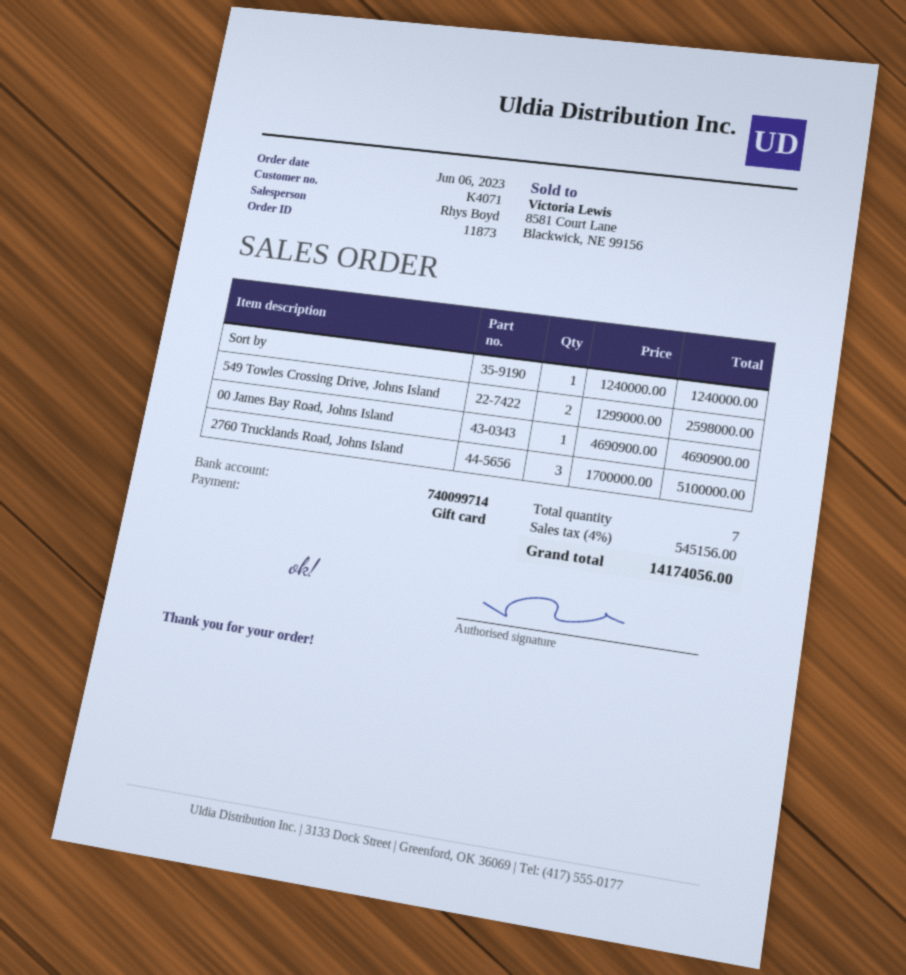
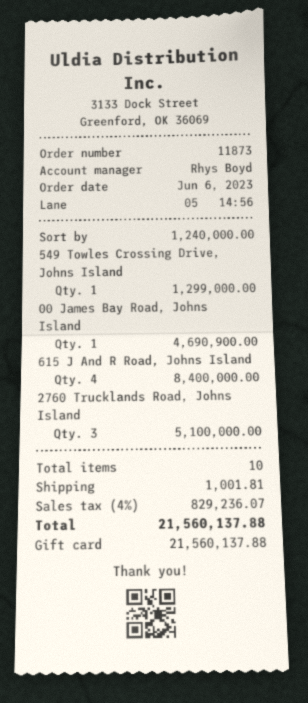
549 Towles Crossing Drive, Johns Island: 2 for 2598000.00 -> 1 for 1299000.00
615 J And R Road, Johns Island: none -> 4 for 8400000.00
total quantity: 7 -> 10
shipping: none -> 1001.81
tax: 4% = 545156.00 -> 4% = 829236.07
total: 14174056.00 -> 21560137.88

